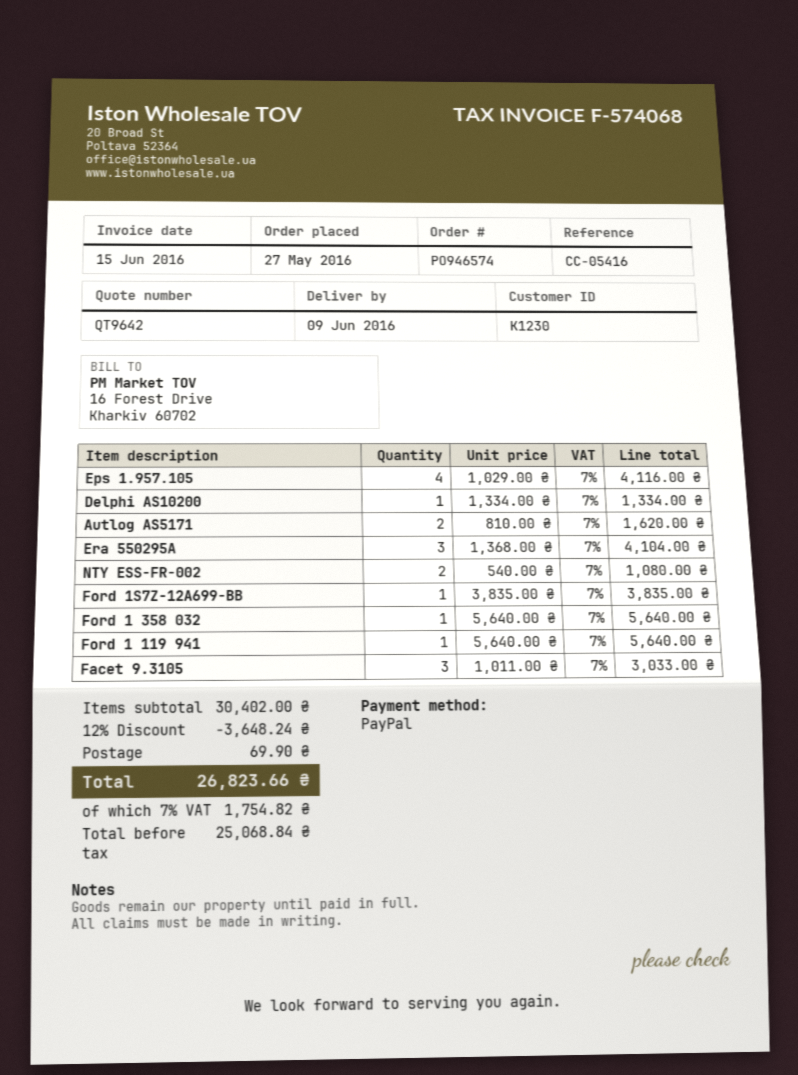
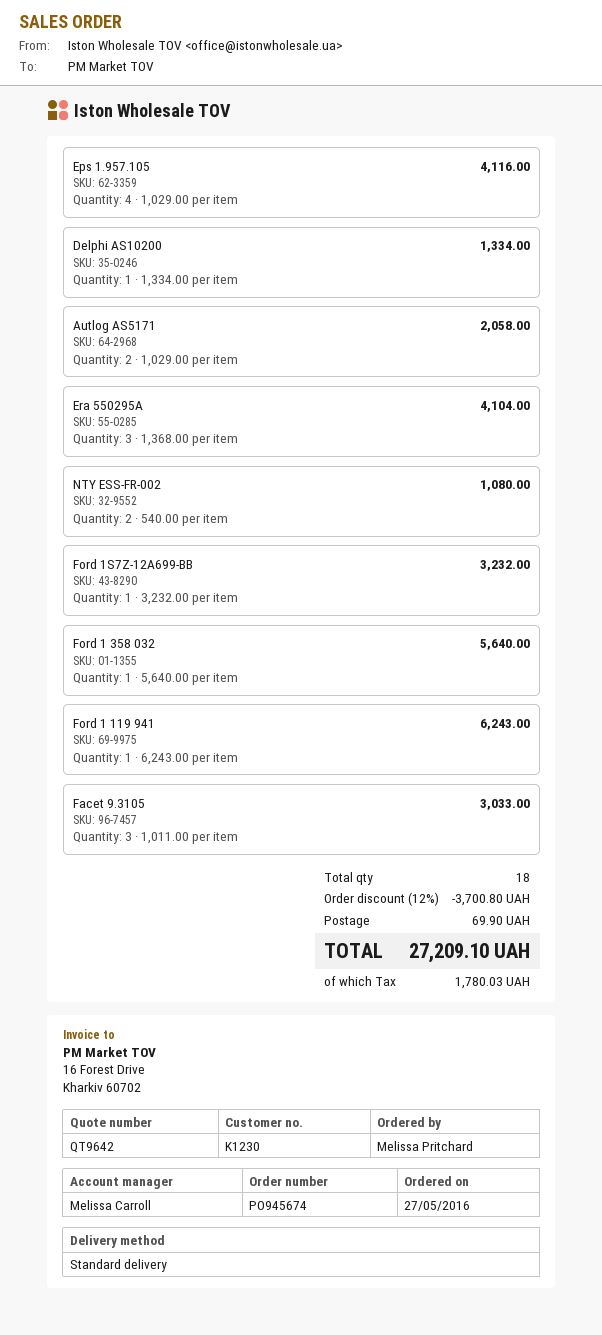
order number: PO946574 -> PO945674
Autlog AS5171: 2 x 810.00 = 1620.00 -> 2 x 1029.00 = 2058.00
Ford 1S7Z-12A699-BB: 1 x 3835.00 = 3835.00 -> 1 x 3232.00 = 3232.00
Ford 1 119 941: 1 x 5640.00 = 5640.00 -> 1 x 6243.00 = 6243.00
discount: 12% = 3648.24 -> 12% = 3700.80
tax: 1754.82 -> 1780.03
total: 26823.66 -> 27209.10

